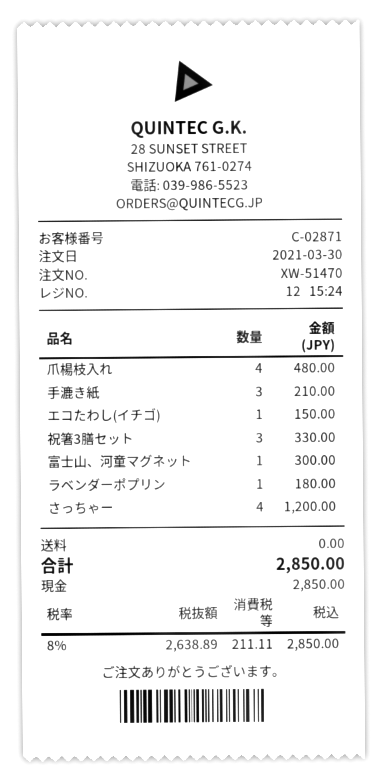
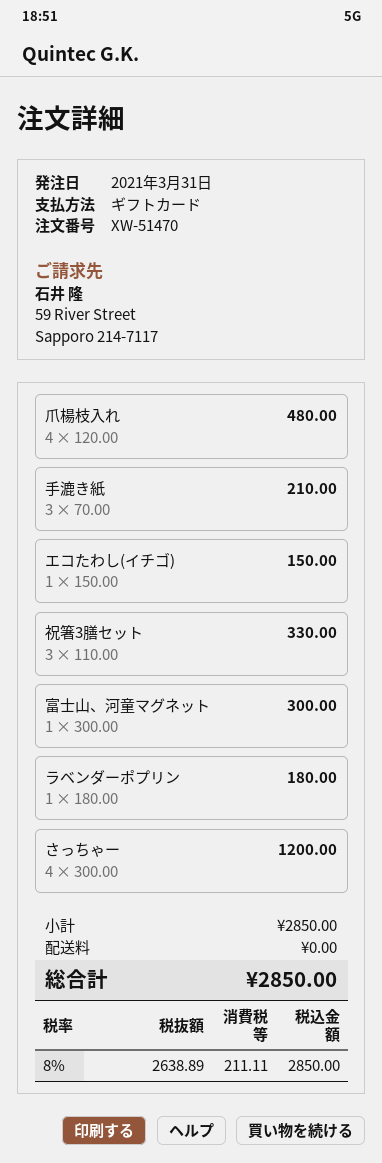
order date: 2021-03-30 -> 2021-03-31
payment method: cash -> gift card

